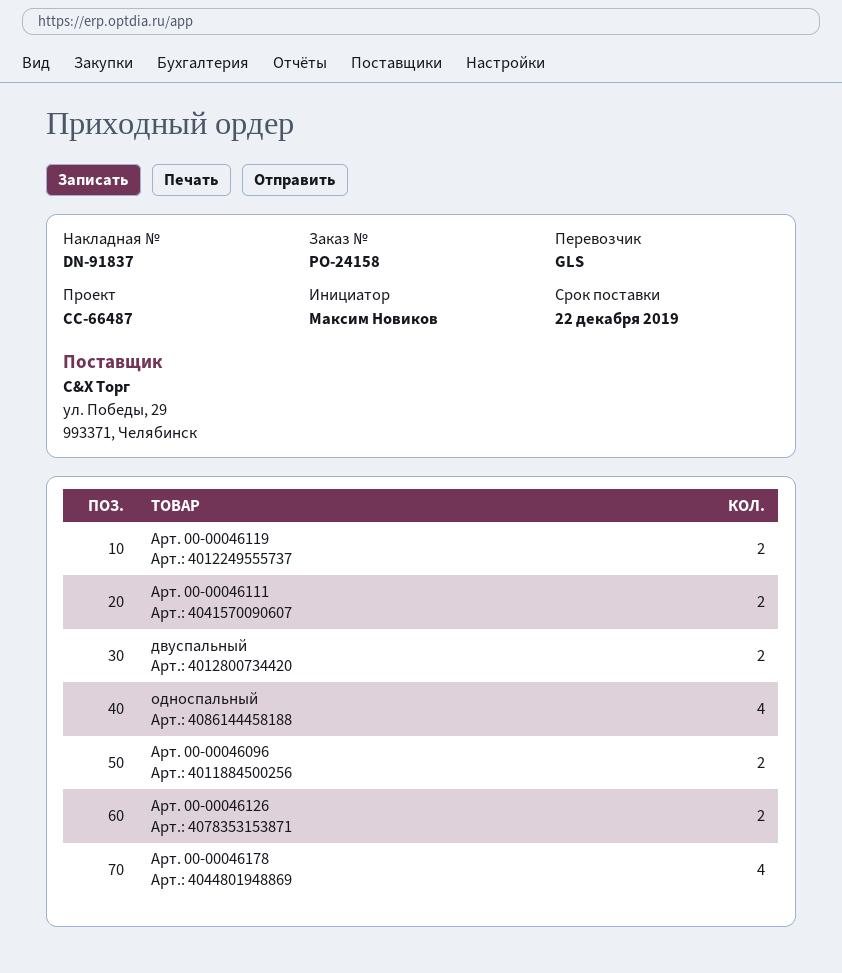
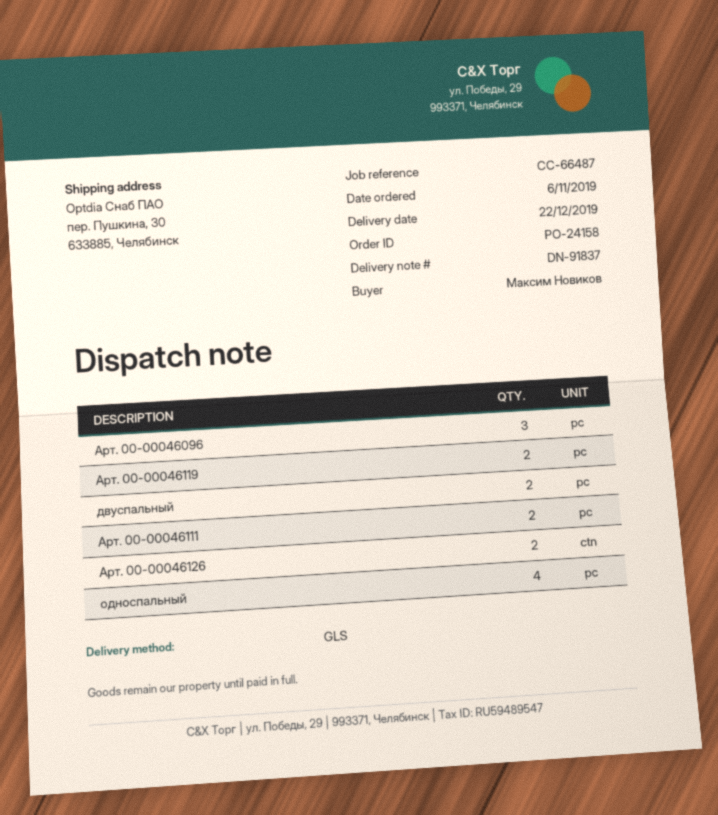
Арт. 00-00046096: 2 -> 3
Арт. 00-00046178: 4 -> none

